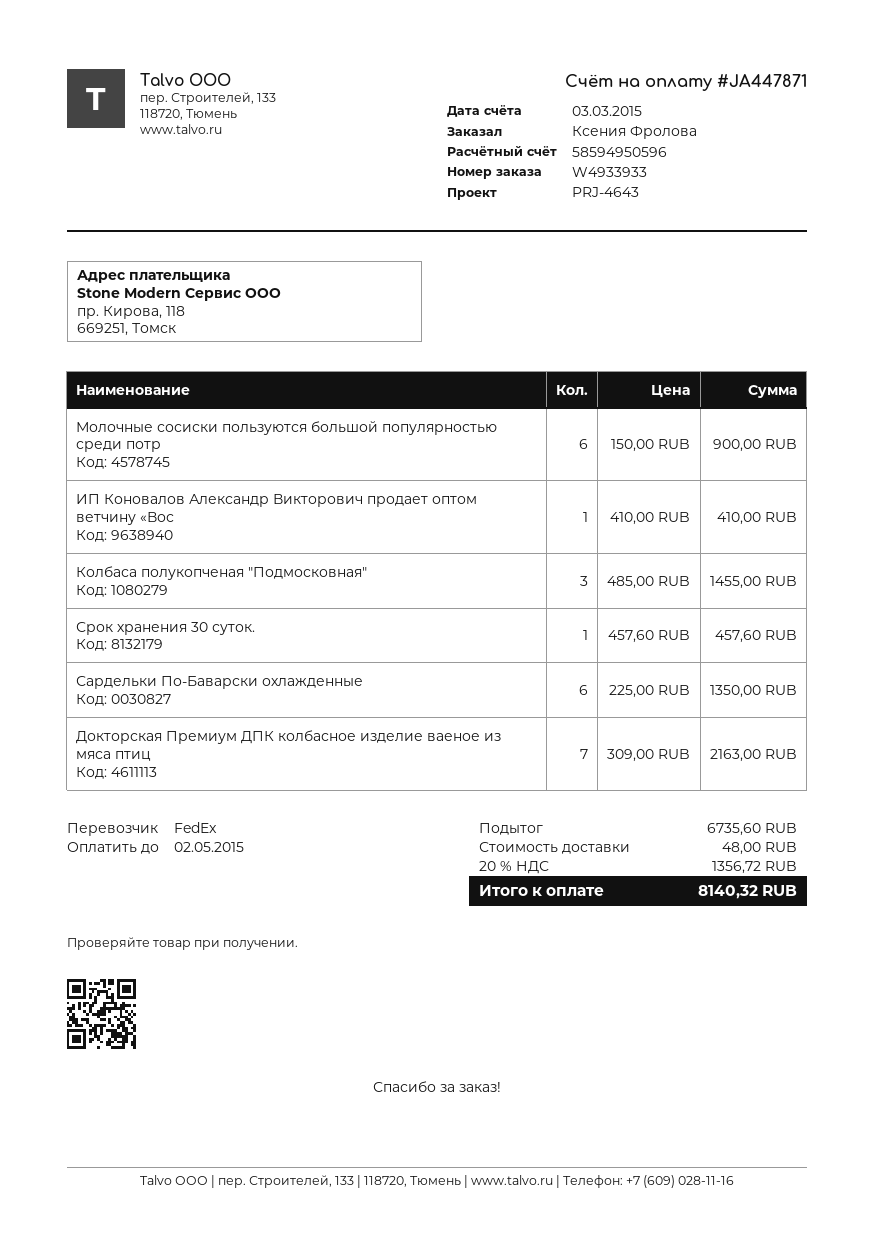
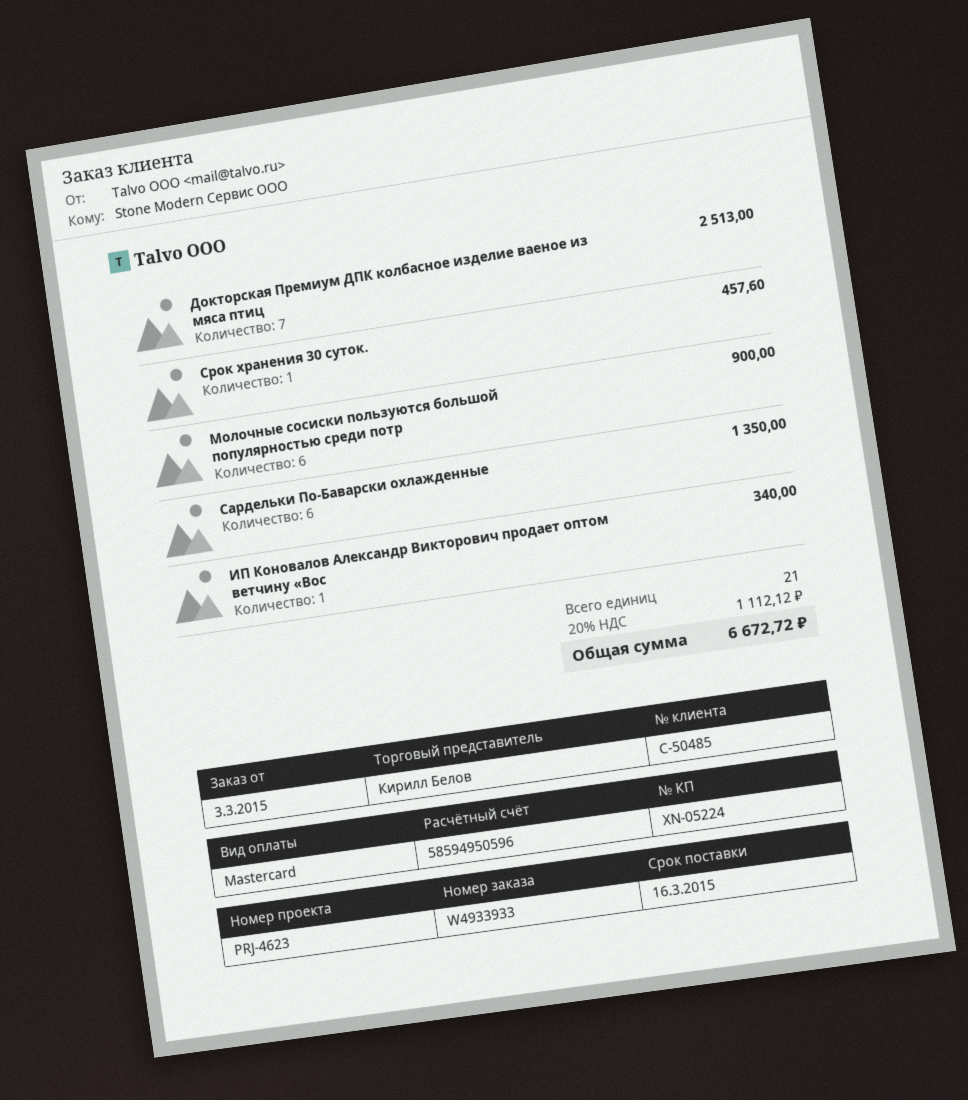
reference: PRJ-4643 -> PRJ-4623
ИП Коновалов Александр Викторович продает оптом ветчину «Вос: 1 for 410.00 -> 1 for 340.00
Колбаса полукопченая "Подмосковная": 3 for 1455.00 -> none
Докторская Премиум ДПК колбасное изделие ваеное из мяса птиц: 7 for 2163.00 -> 7 for 2513.00
shipping: 48.00 -> none
tax: 20% = 1356.72 -> 20% = 1112.12
total: 8140.32 -> 6672.72

